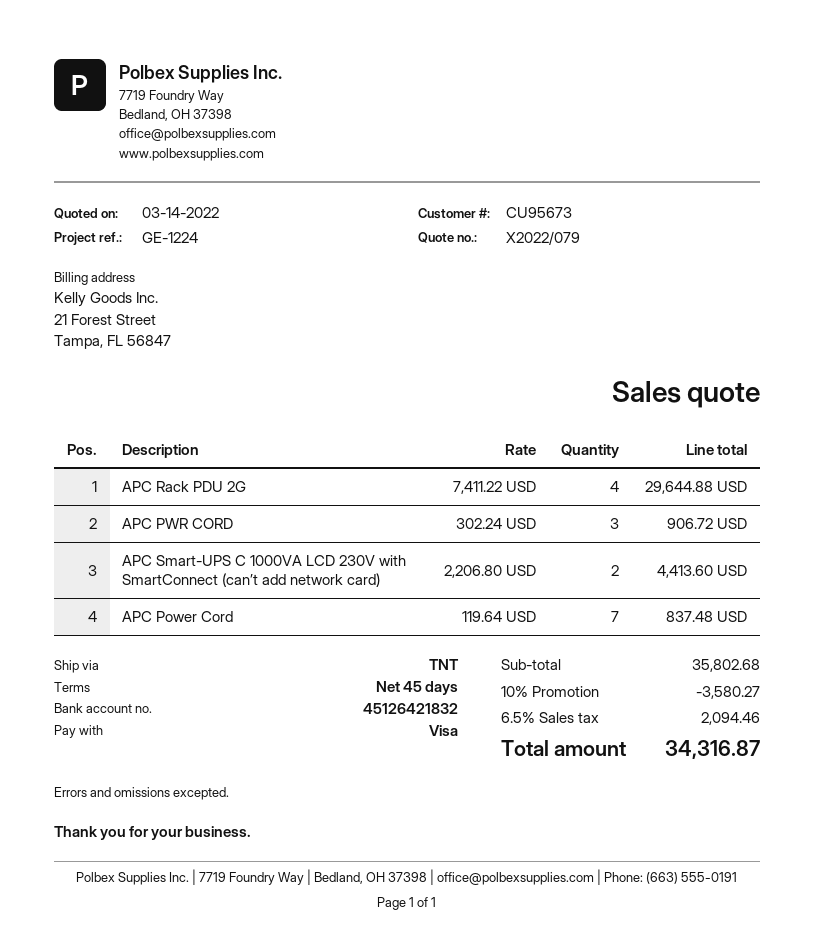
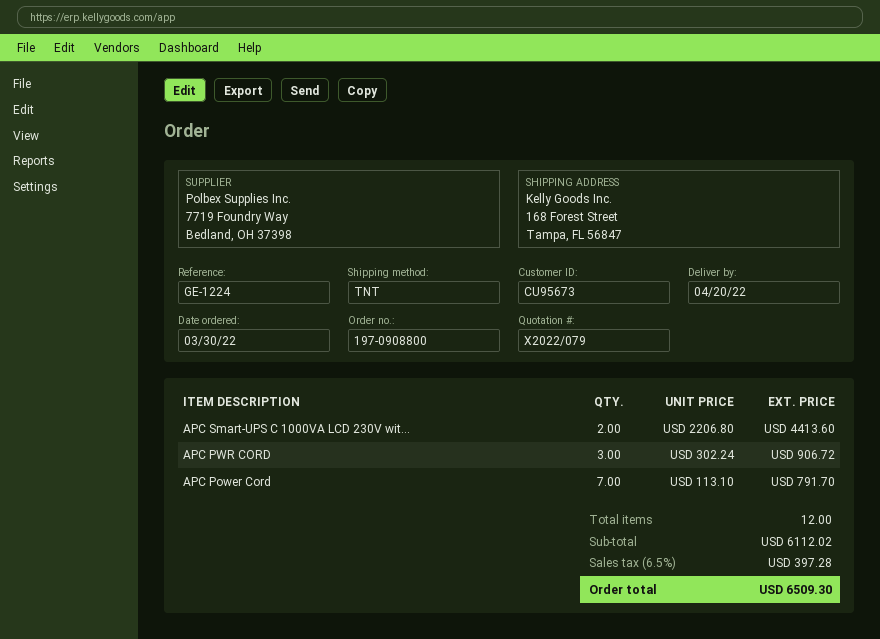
APC Rack PDU 2G: 4 x 7411.22 = 29644.88 -> none
APC Power Cord: 7 x 119.64 = 837.48 -> 7 x 113.10 = 791.70
subtotal: 35802.68 -> 6112.02
discount: 10% = 3580.27 -> none
tax: 6.5% = 2094.46 -> 6.5% = 397.28
total: 34316.87 -> 6509.30

